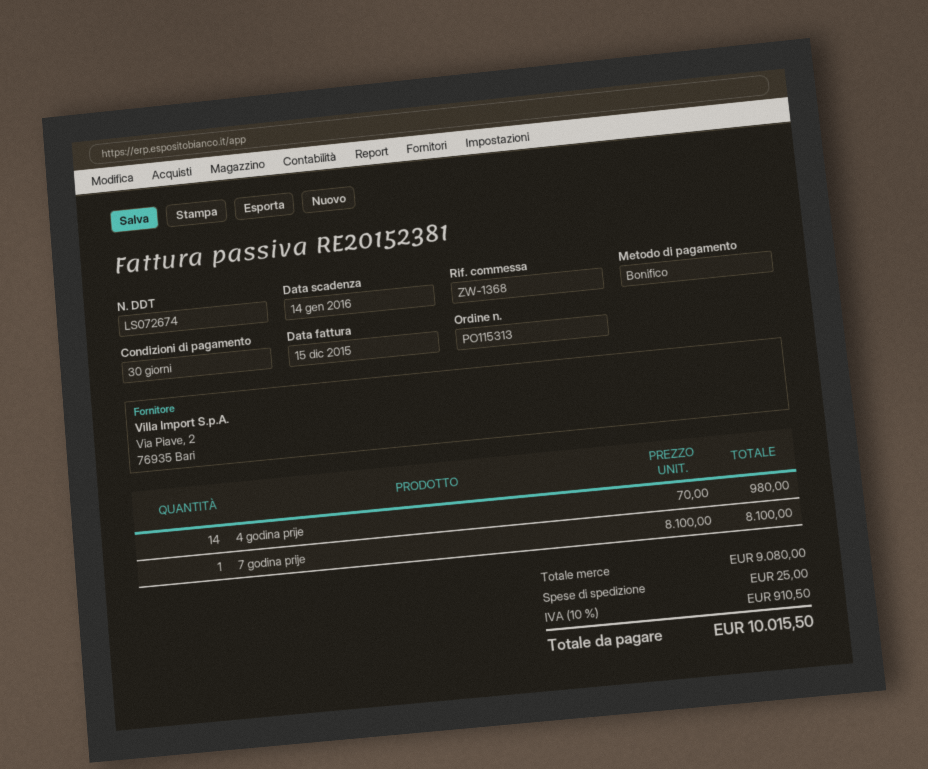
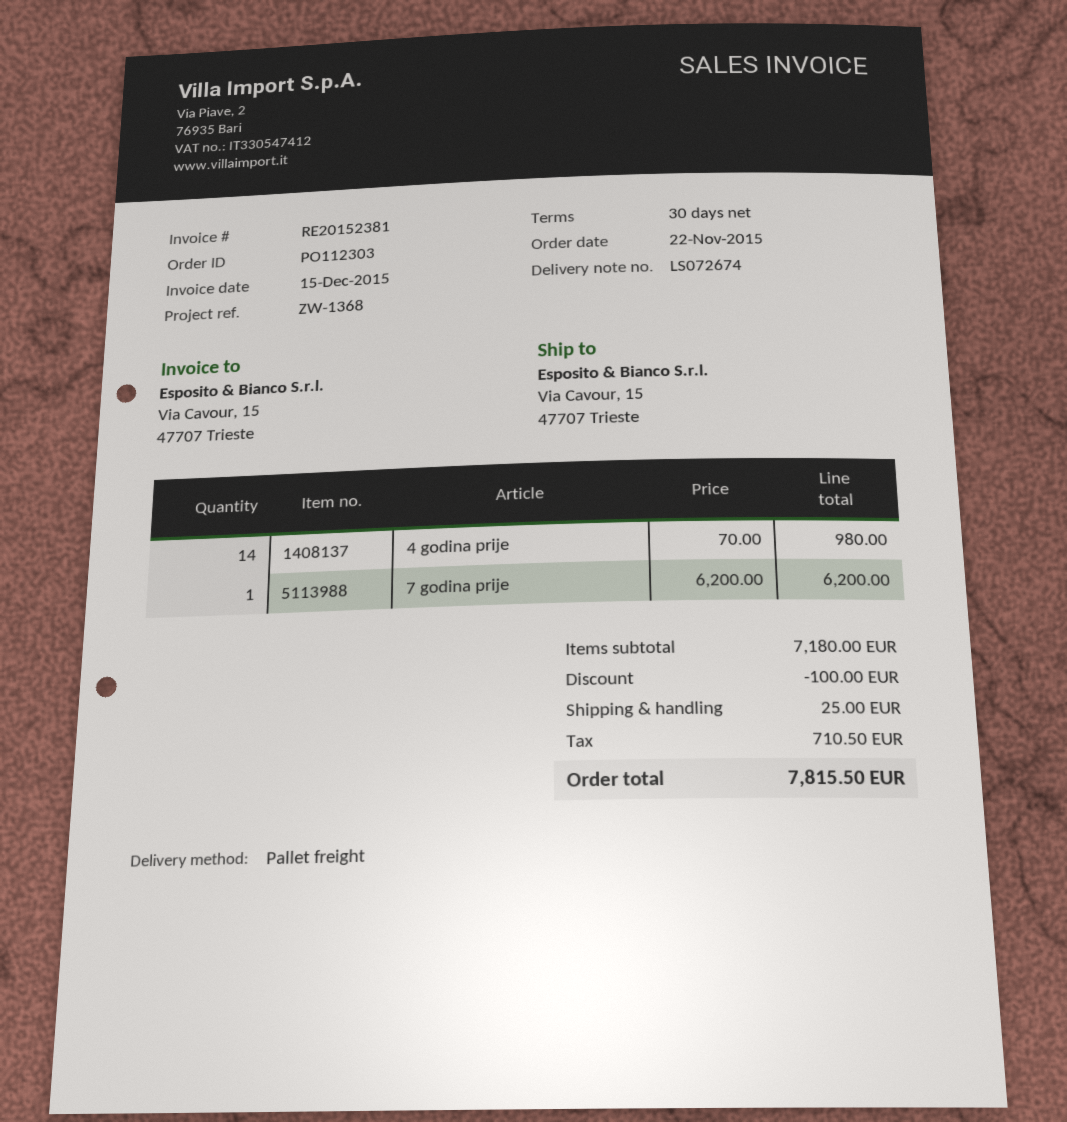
order number: PO115313 -> PO112303
7 godina prije: 1 x 8100.00 = 8100.00 -> 1 x 6200.00 = 6200.00
subtotal: 9080.00 -> 7180.00
discount: none -> 100.00
tax: 910.50 -> 710.50
total: 10015.50 -> 7815.50

